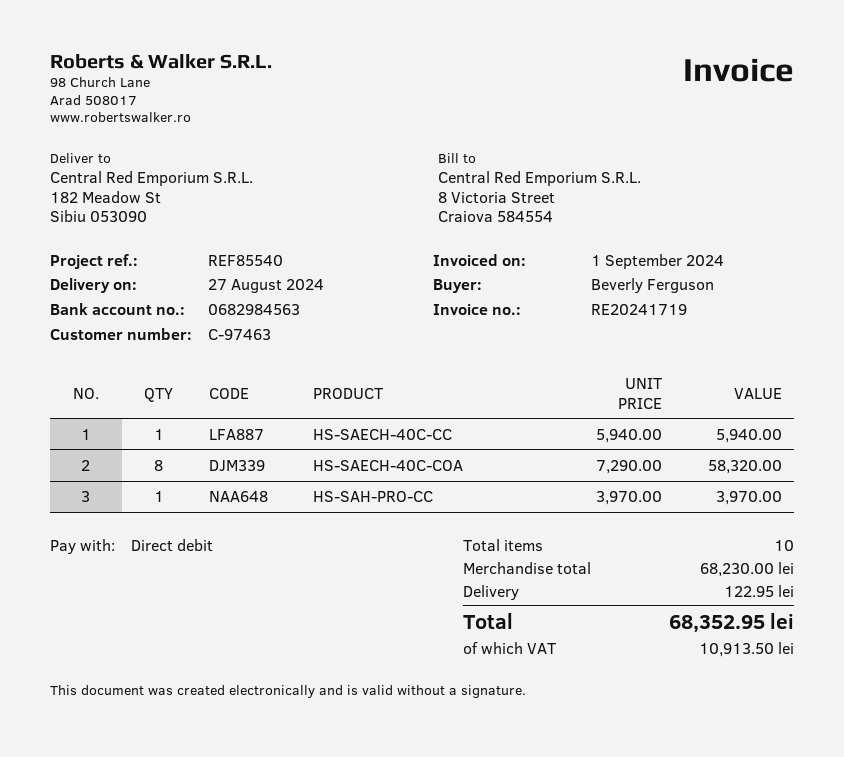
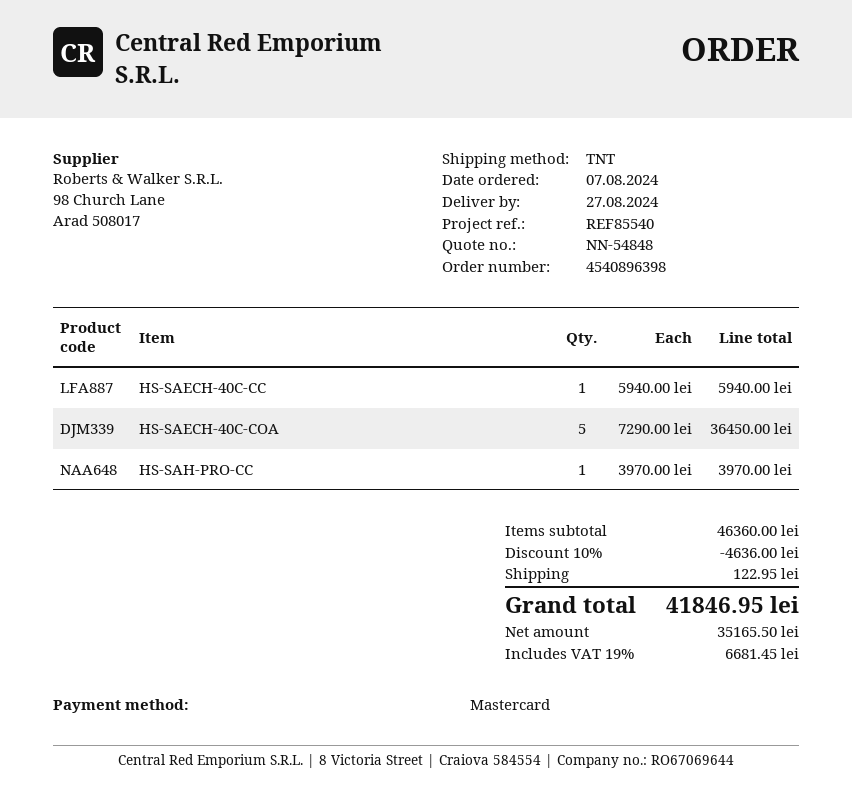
payment method: direct debit -> Mastercard
HS-SAECH-40C-COA: 8 x 7290.00 = 58320.00 -> 5 x 7290.00 = 36450.00
subtotal: 68230.00 -> 46360.00
discount: none -> 10% = 4636.00
tax: 10913.50 -> 6681.45
total: 68352.95 -> 41846.95

